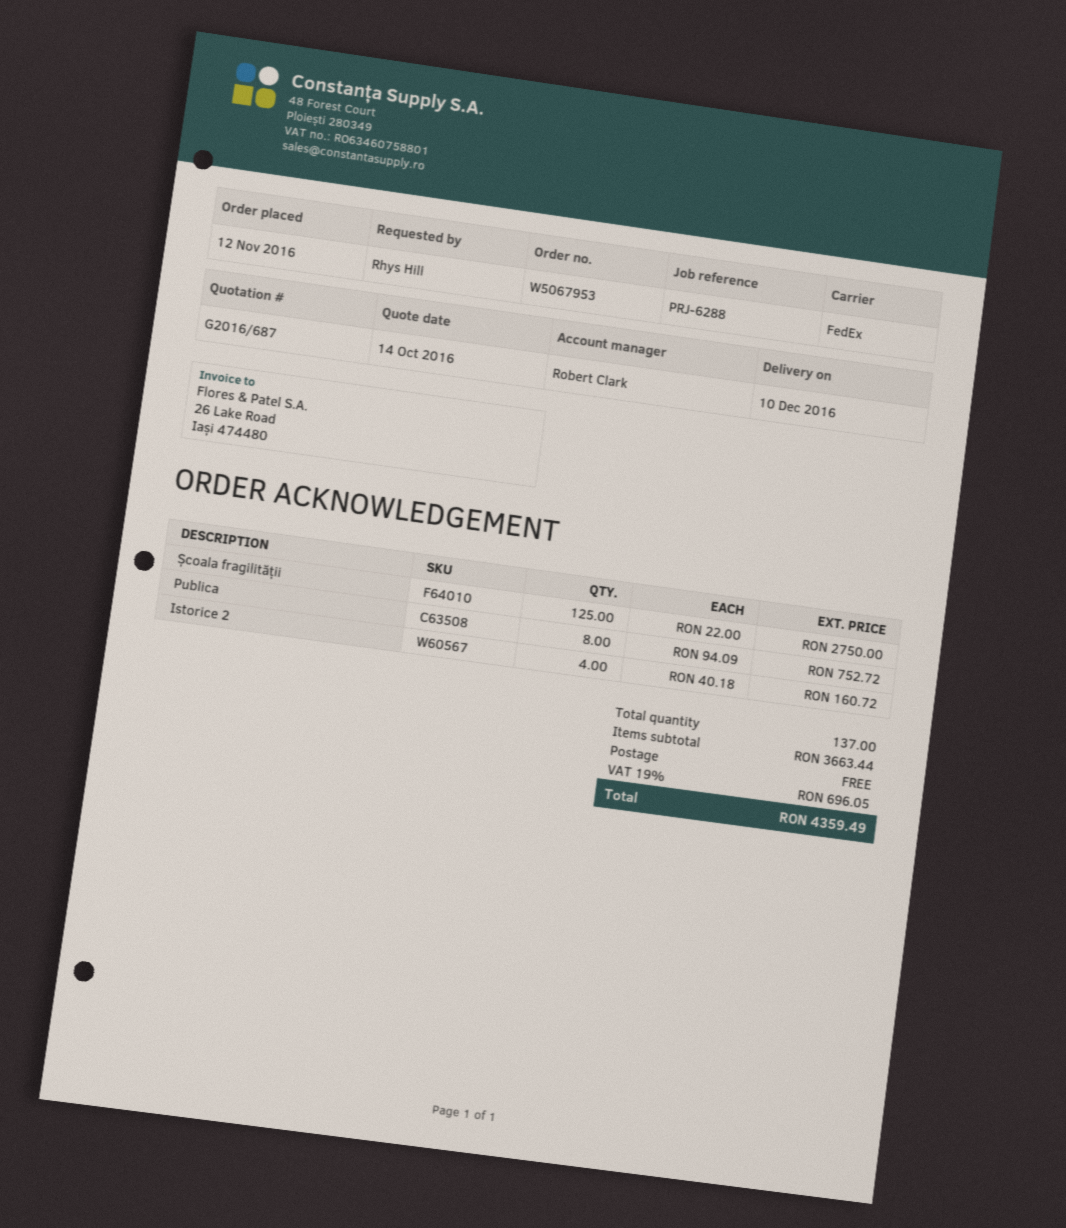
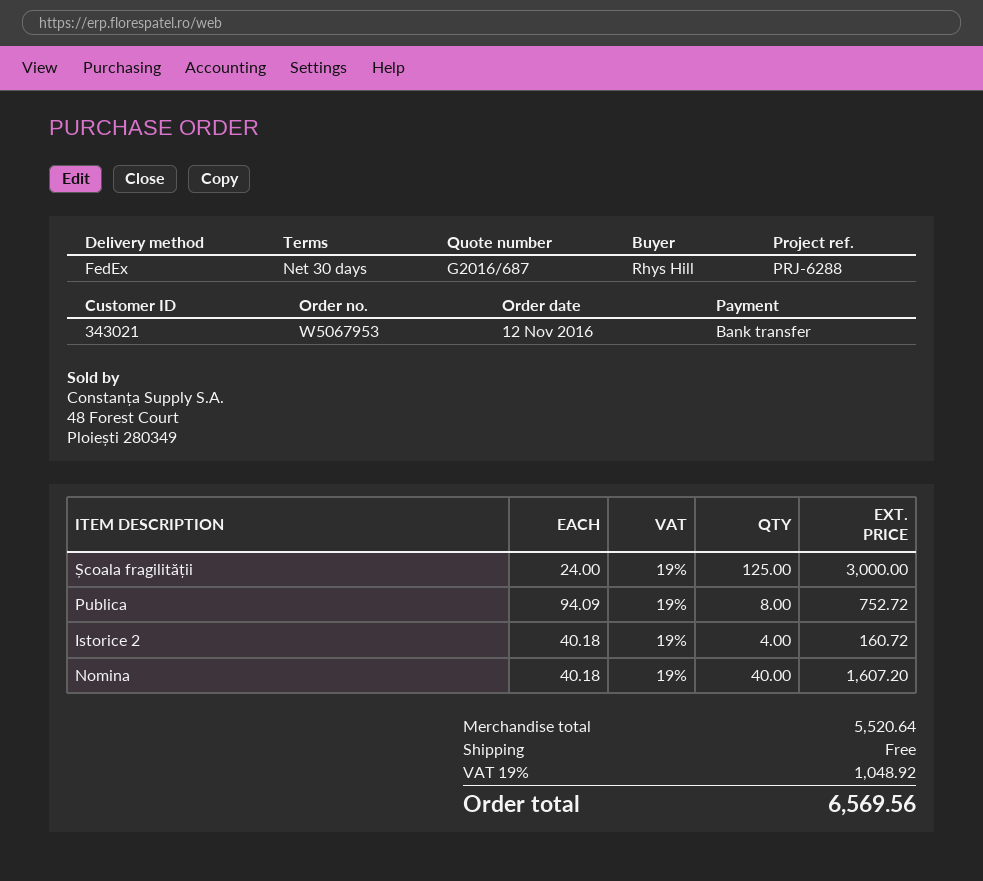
Școala fragilității: 125 x 22.00 = 2750.00 -> 125 x 24.00 = 3000.00
Nomina: none -> 40 x 40.18 = 1607.20
subtotal: 3663.44 -> 5520.64
tax: 19% = 696.05 -> 19% = 1048.92
total: 4359.49 -> 6569.56

